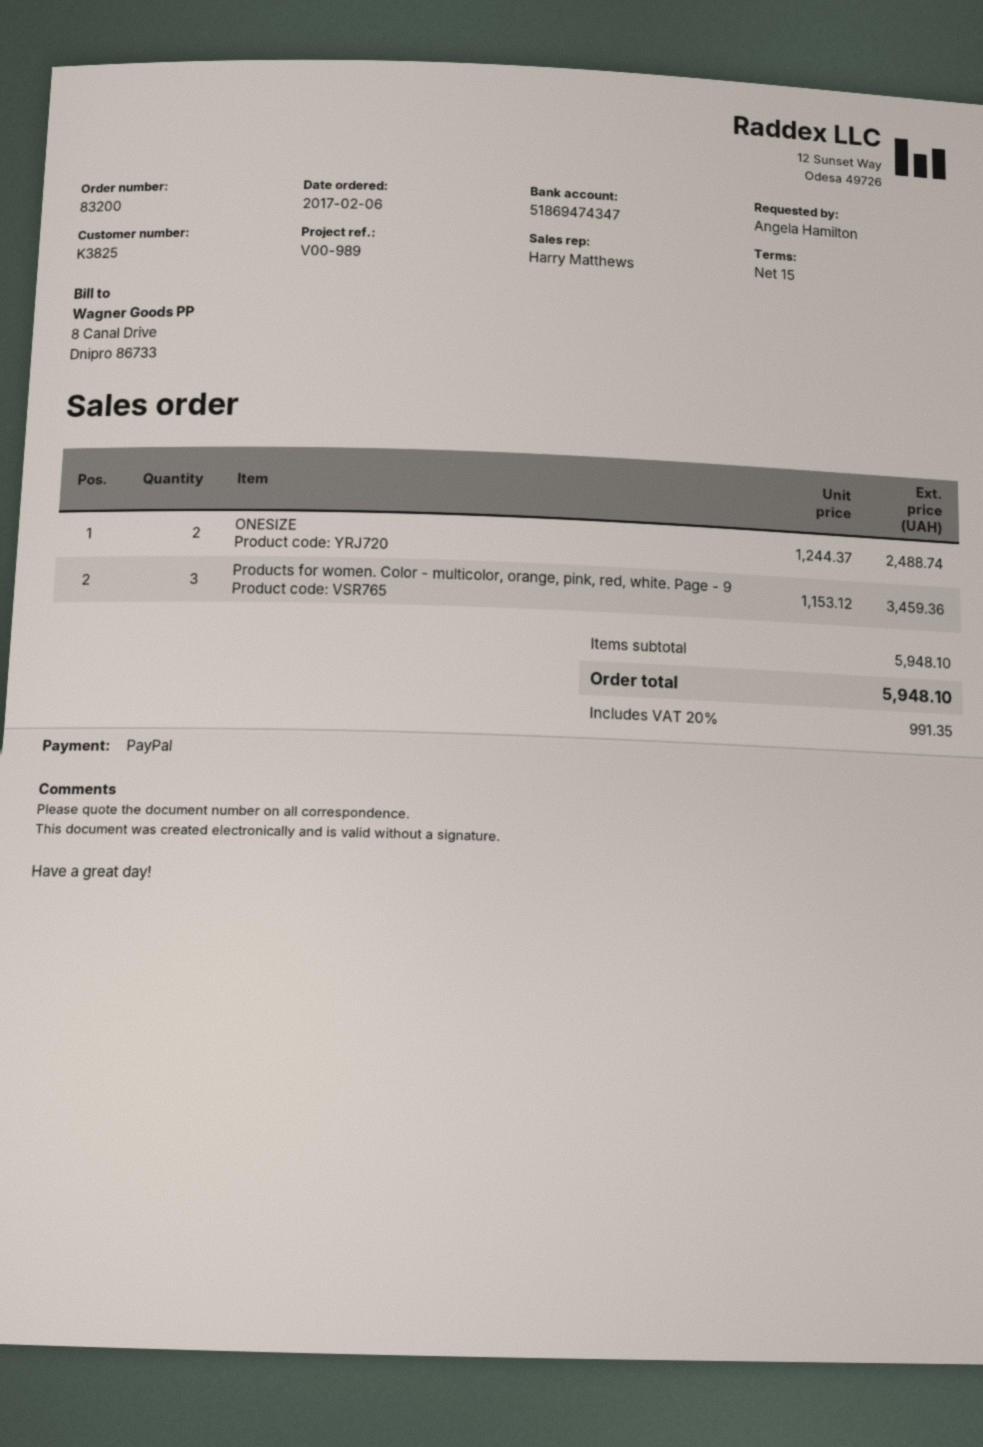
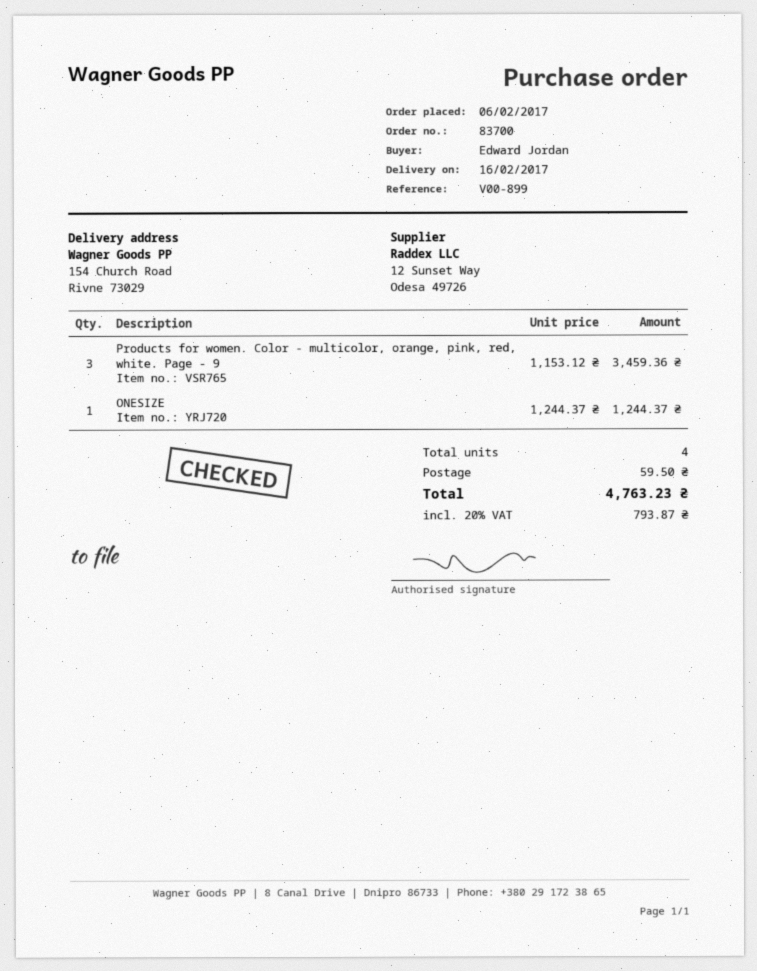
order number: 83200 -> 83700
reference: V00-989 -> V00-899
ordered by: Angela Hamilton -> Edward Jordan
ONESIZE: 2 x 1244.37 = 2488.74 -> 1 x 1244.37 = 1244.37
shipping: none -> 59.50
tax: 20% = 991.35 -> 20% = 793.87
total: 5948.10 -> 4763.23

